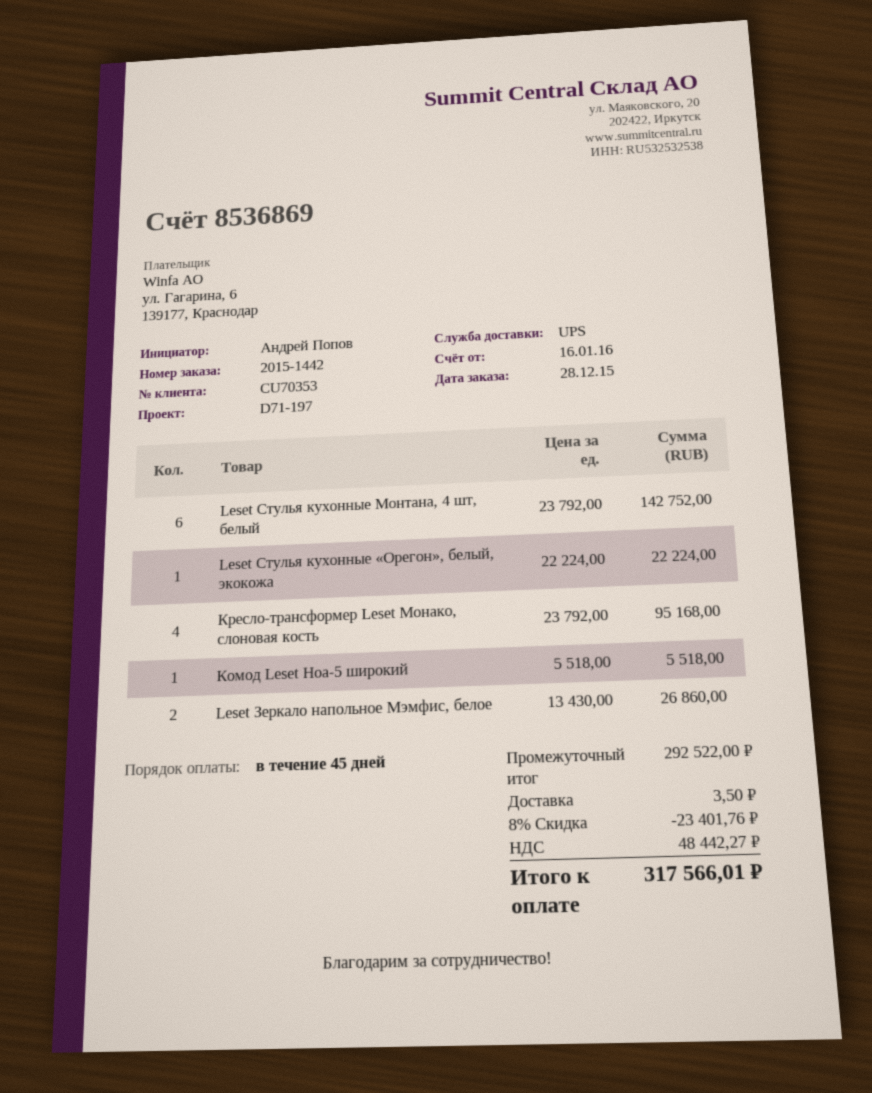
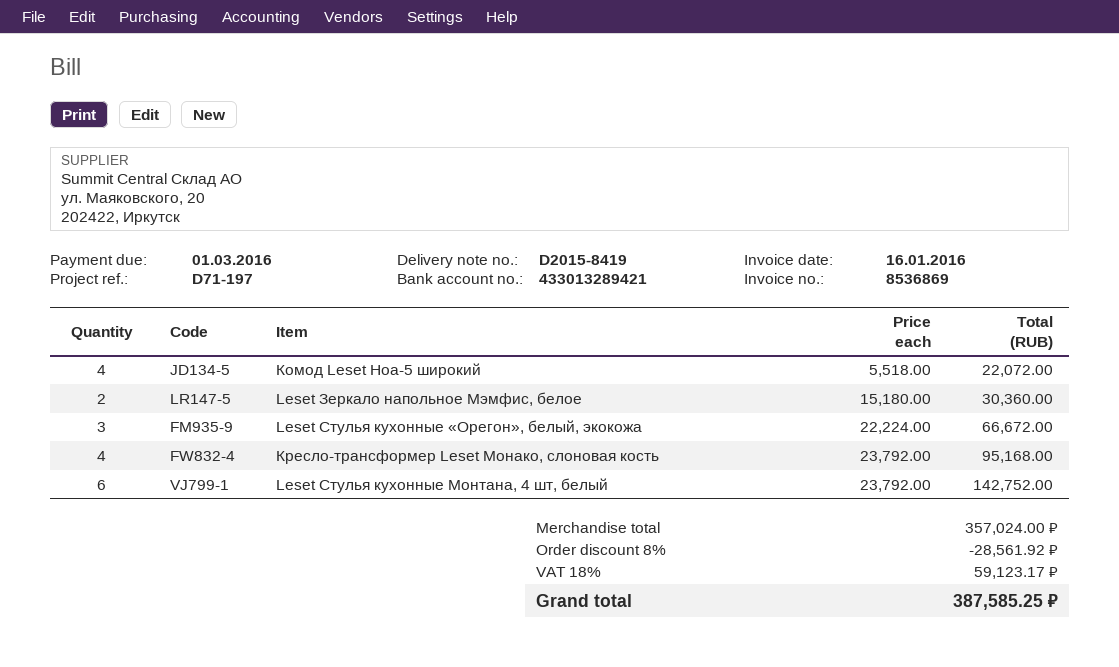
Leset Стулья кухонные «Орегон», белый, экокожа: 1 x 22224.00 = 22224.00 -> 3 x 22224.00 = 66672.00
Комод Leset Ноа-5 широкий: 1 x 5518.00 = 5518.00 -> 4 x 5518.00 = 22072.00
Leset Зеркало напольное Мэмфис, белое: 2 x 13430.00 = 26860.00 -> 2 x 15180.00 = 30360.00
subtotal: 292522.00 -> 357024.00
discount: 8% = 23401.76 -> 8% = 28561.92
shipping: 3.50 -> none
tax: 48442.27 -> 59123.17
total: 317566.01 -> 387585.25

